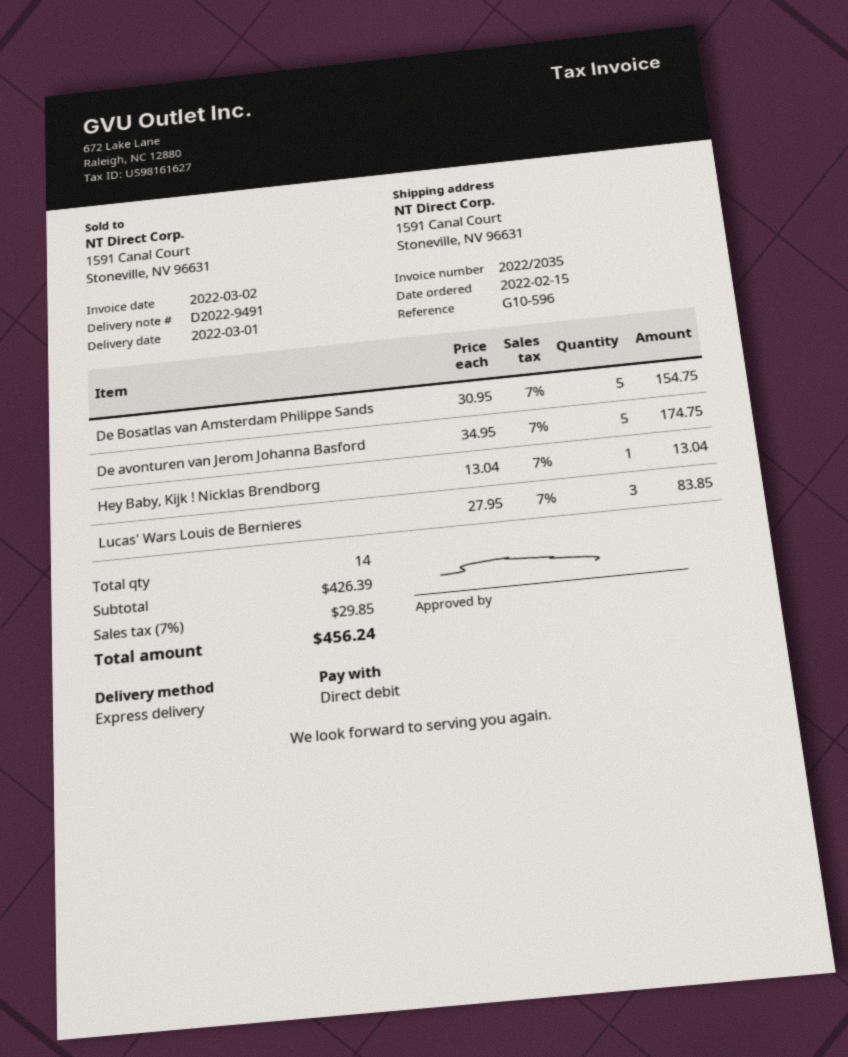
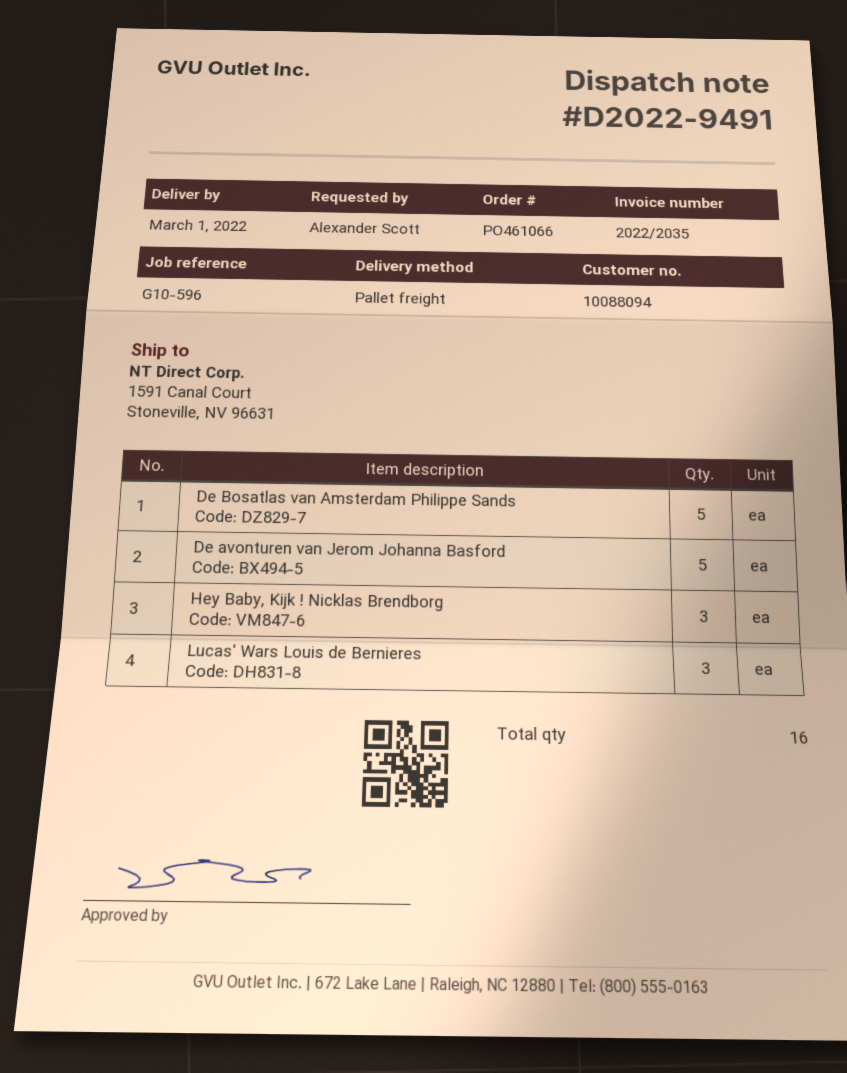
shipping method: express -> pallet freight
Hey Baby, Kijk ! Nicklas Brendborg: 1 -> 3
total quantity: 14 -> 16

